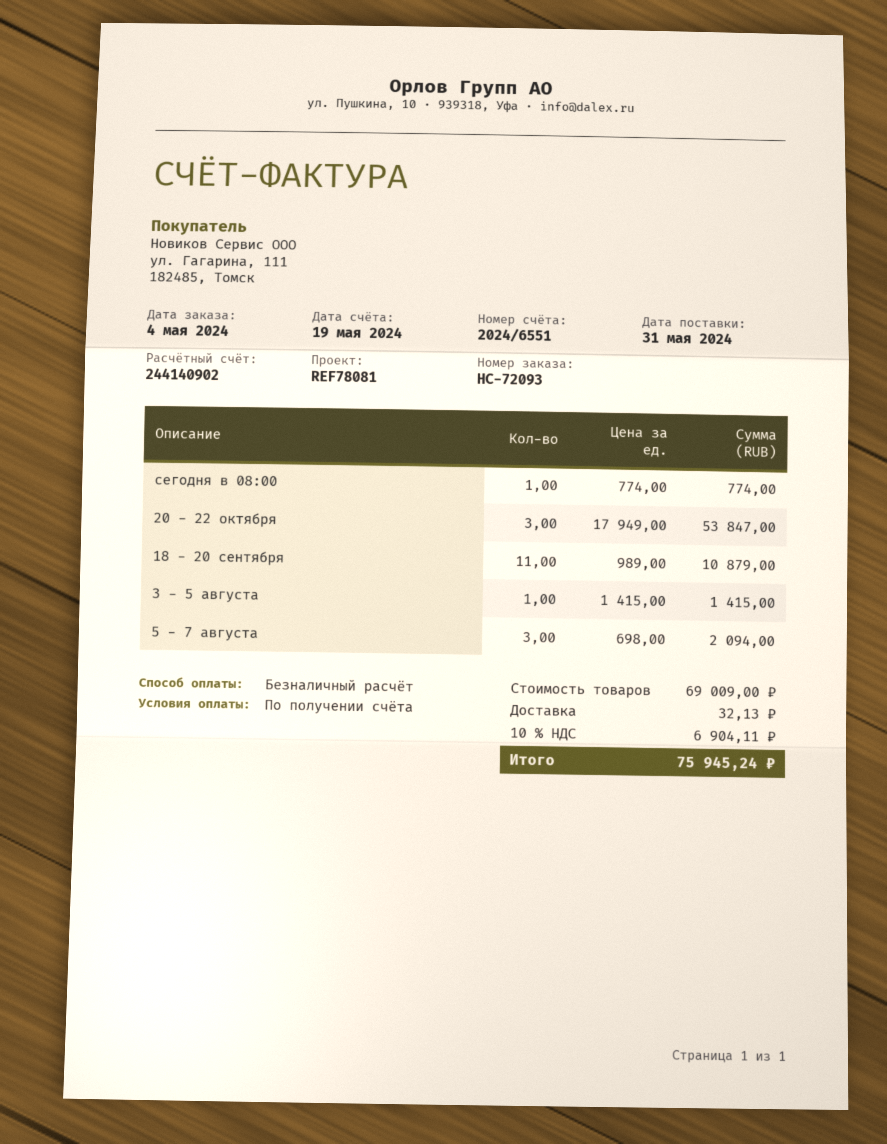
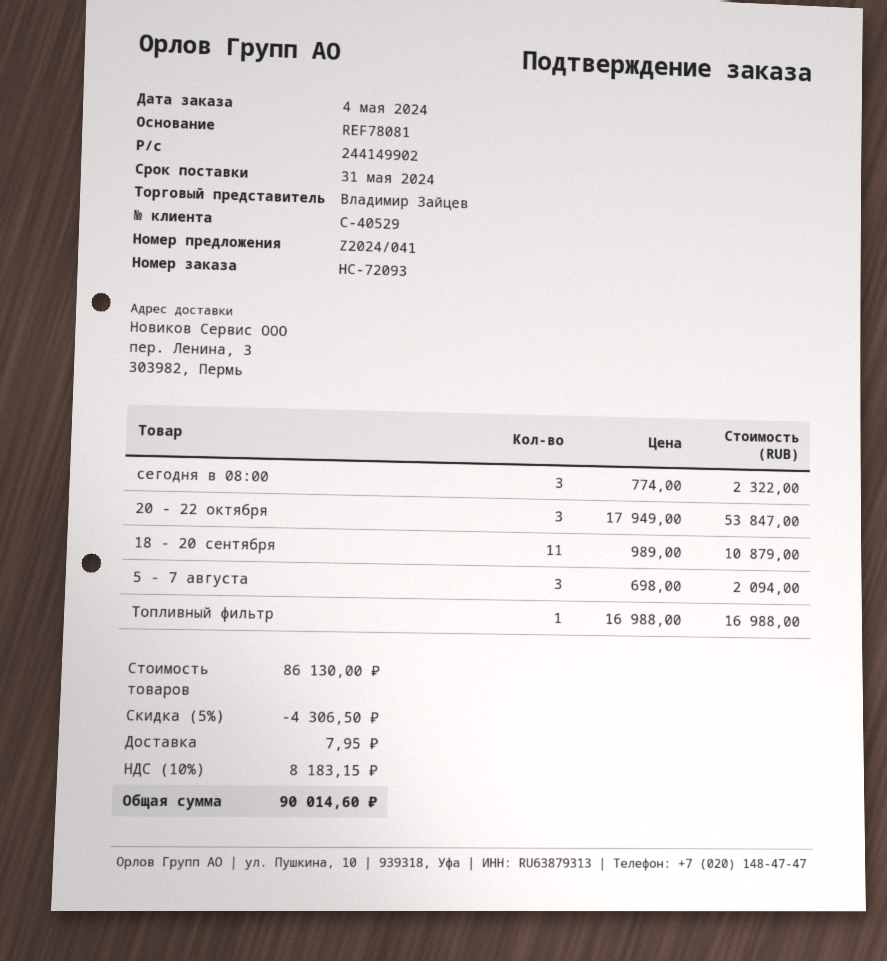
bank account: 244140902 -> 244149902
сегодня в 08:00: 1 x 774.00 = 774.00 -> 3 x 774.00 = 2322.00
3 - 5 августа: 1 x 1415.00 = 1415.00 -> none
Топливный фильтр: none -> 1 x 16988.00 = 16988.00
subtotal: 69009.00 -> 86130.00
discount: none -> 5% = 4306.50
shipping: 32.13 -> 7.95
tax: 10% = 6904.11 -> 10% = 8183.15
total: 75945.24 -> 90014.60

